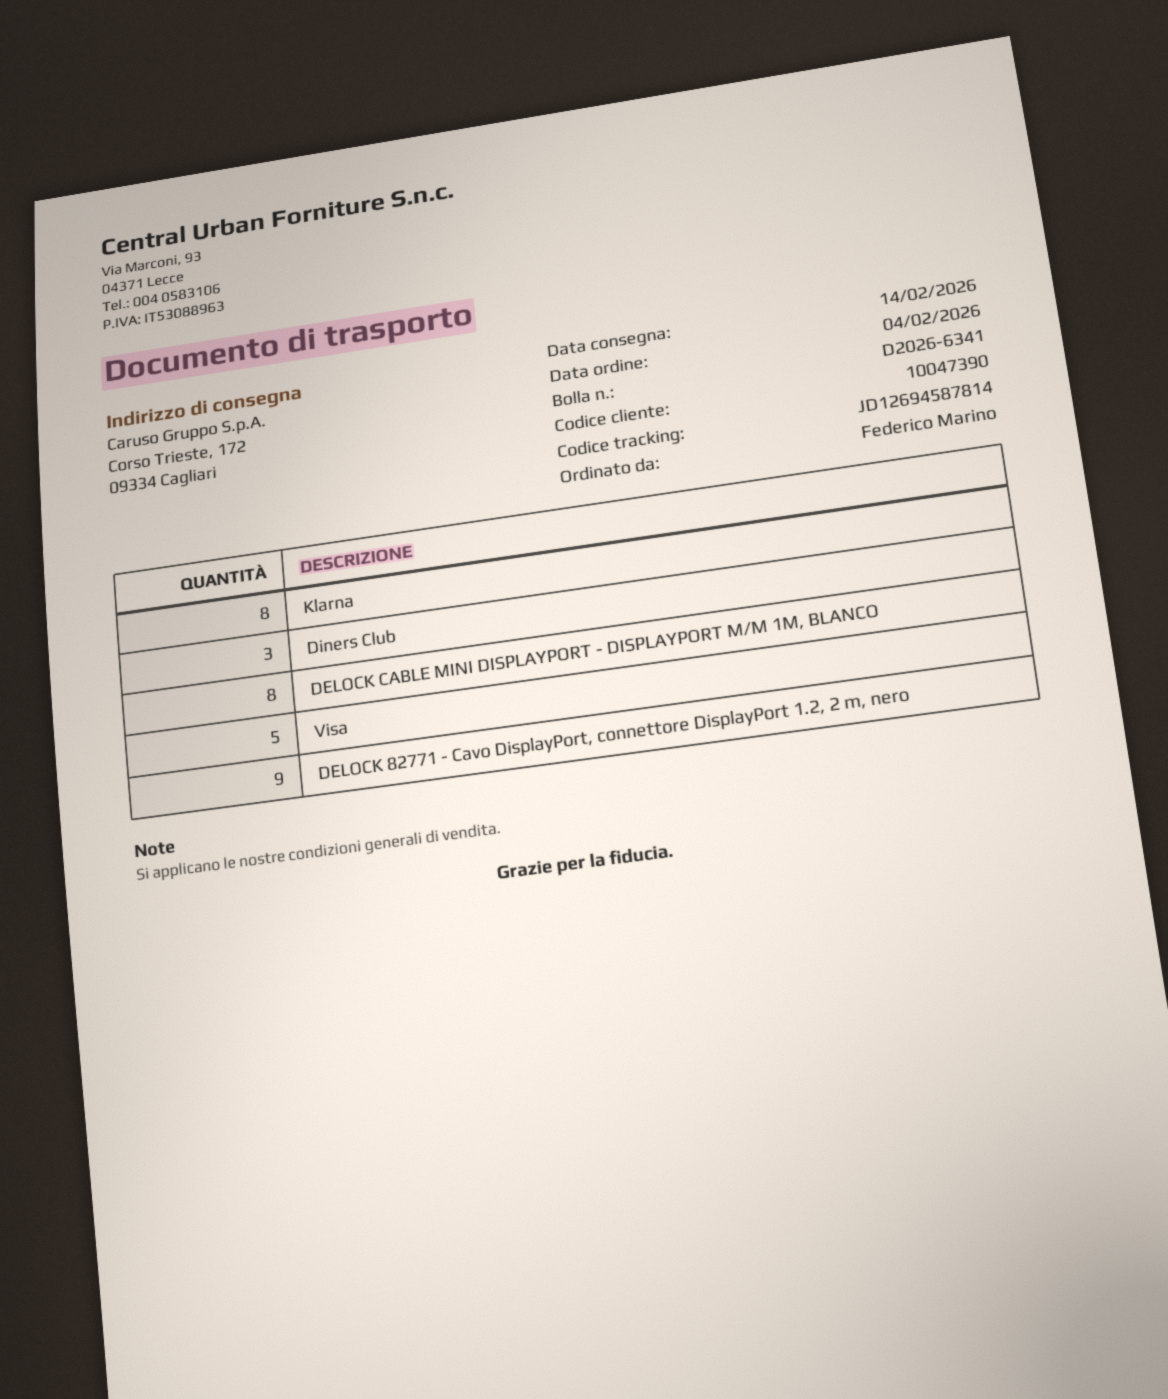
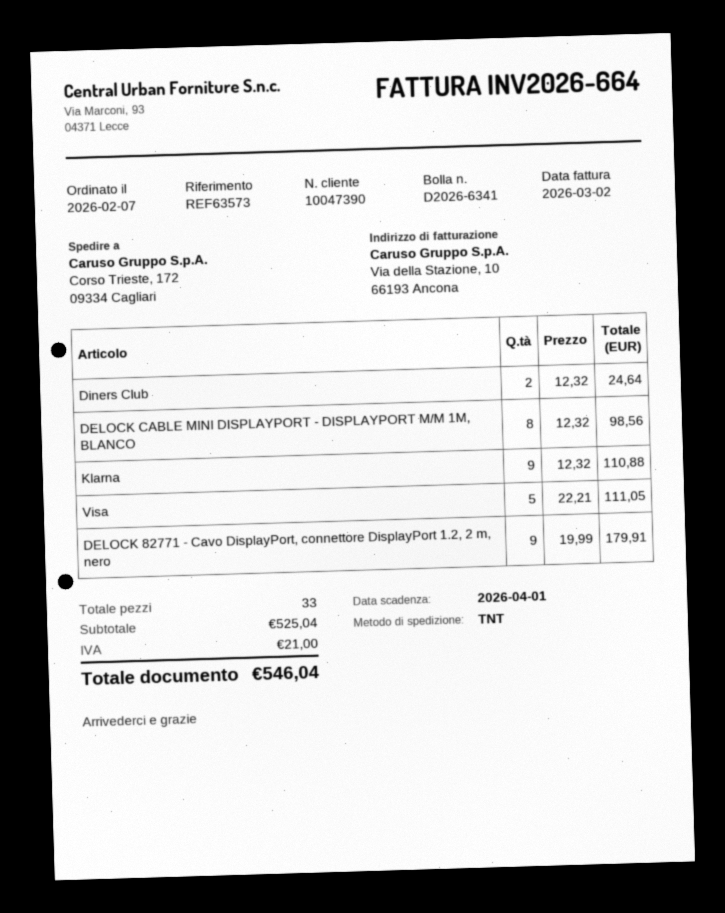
order date: 2026-02-04 -> 2026-02-07
Klarna: 8 -> 9
Diners Club: 3 -> 2

